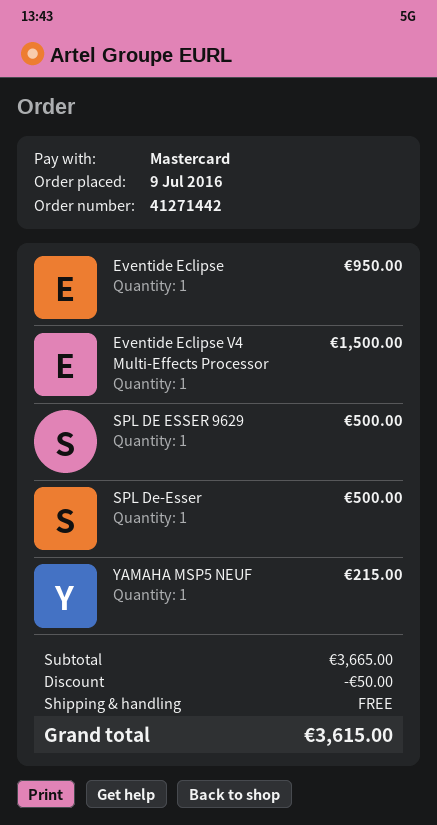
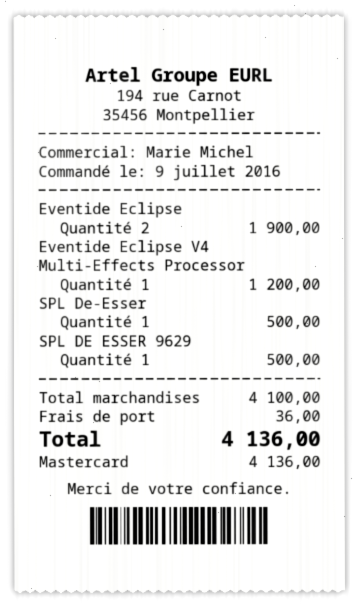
Eventide Eclipse: 1 for 950.00 -> 2 for 1900.00
Eventide Eclipse V4 Multi-Effects Processor: 1 for 1500.00 -> 1 for 1200.00
YAMAHA MSP5 NEUF: 1 for 215.00 -> none
subtotal: 3665.00 -> 4100.00
discount: 50.00 -> none
shipping: 0.00 -> 36.00
total: 3615.00 -> 4136.00

